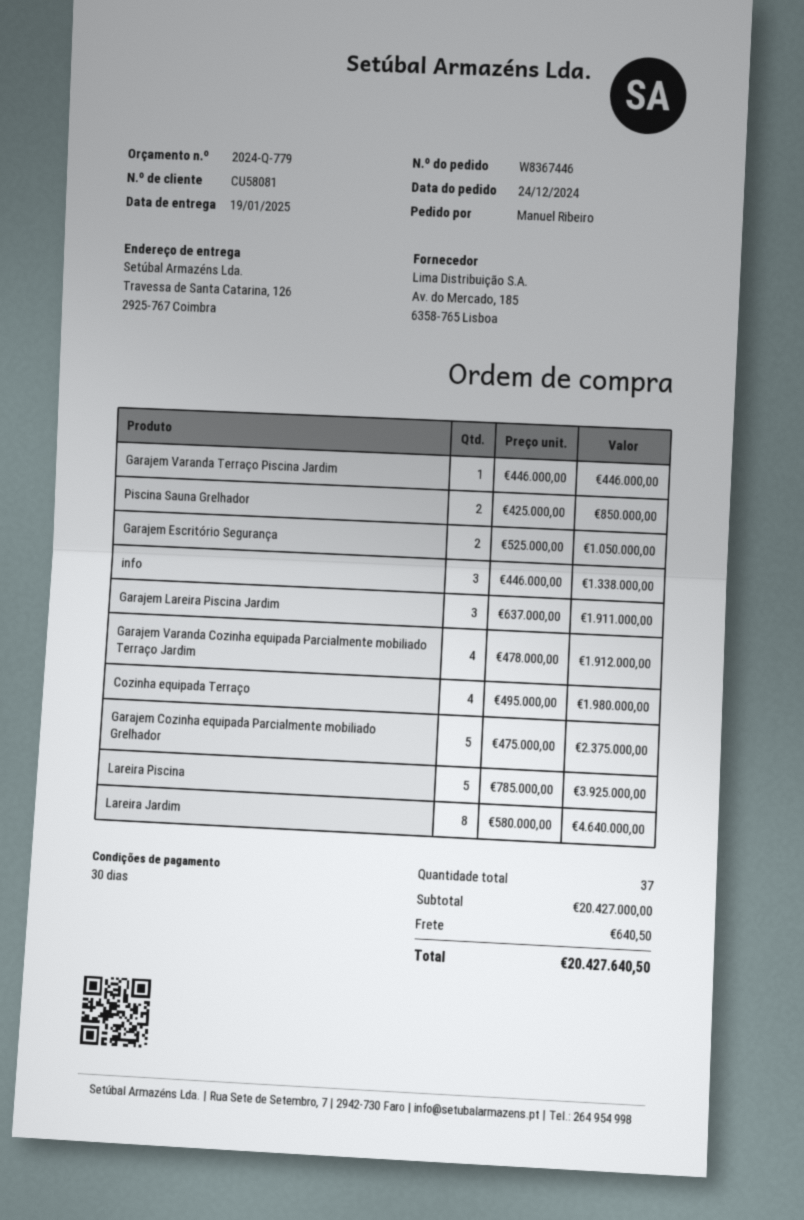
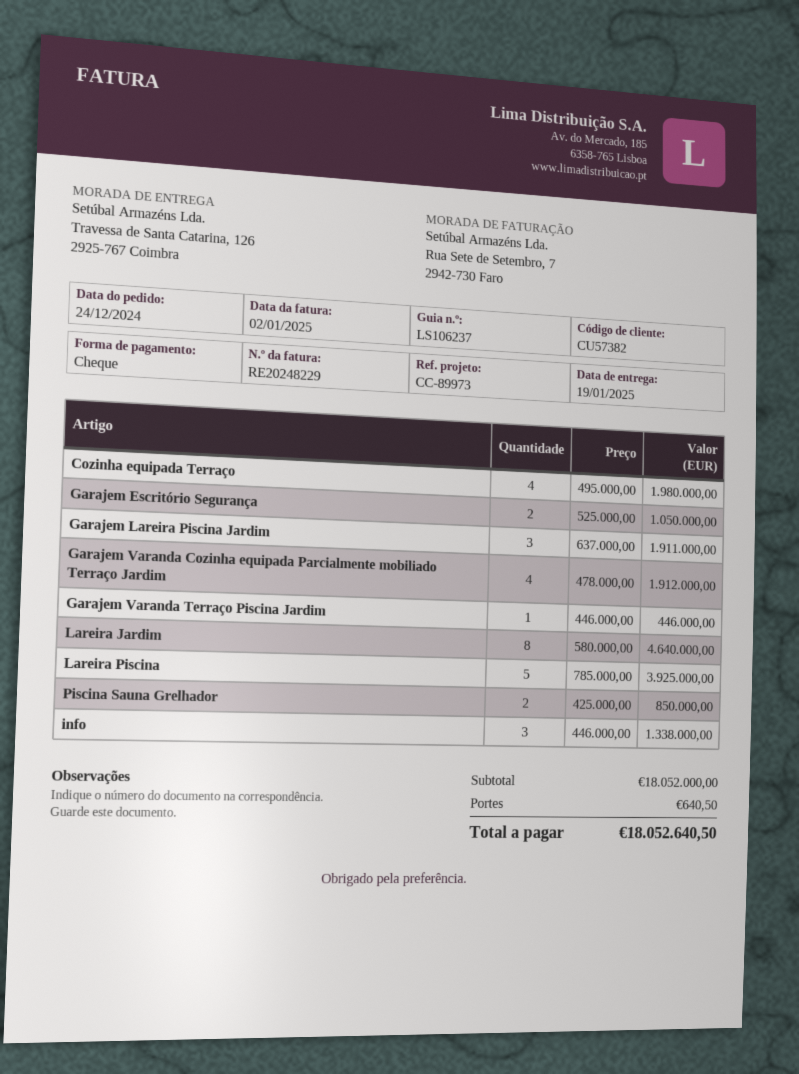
customer number: CU58081 -> CU57382
Garajem Cozinha equipada Parcialmente mobiliado Grelhador: 5 x 475000.00 = 2375000.00 -> none
subtotal: 20427000.00 -> 18052000.00
total: 20427640.50 -> 18052640.50

